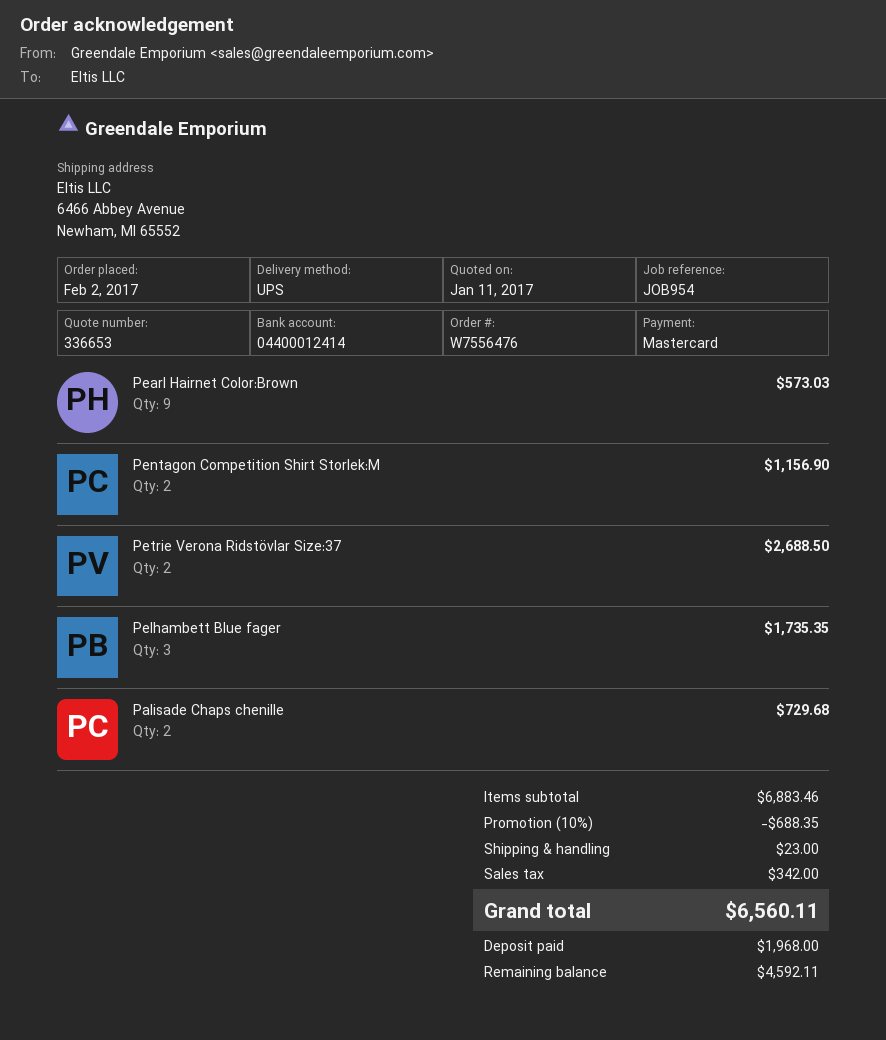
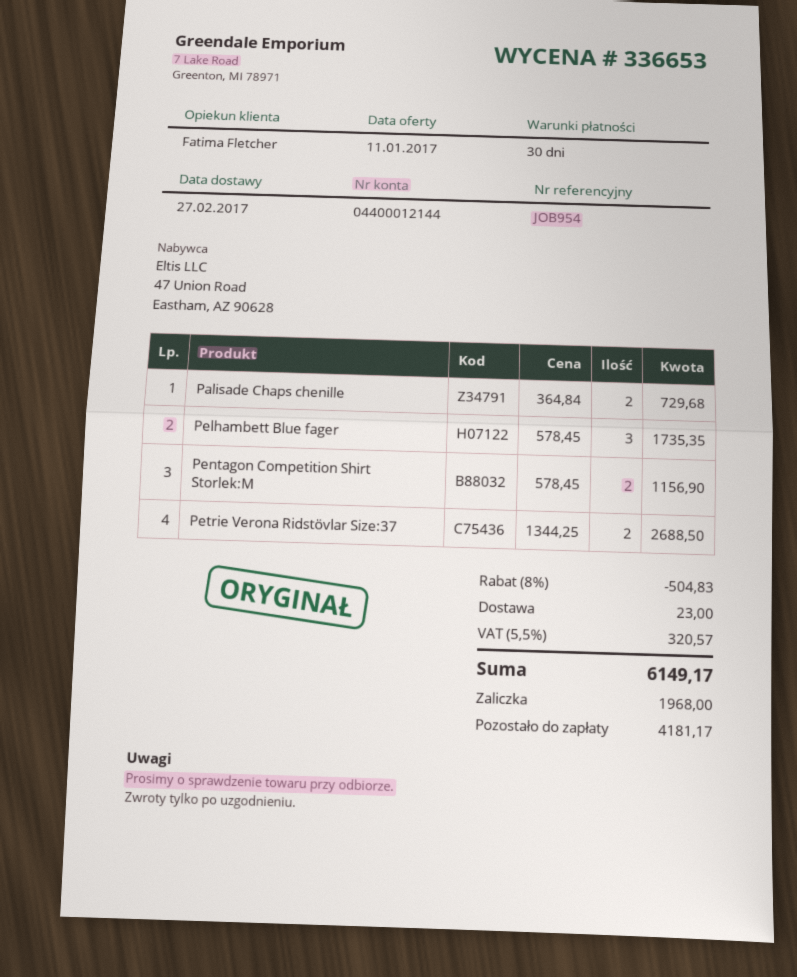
bank account: 04400012414 -> 04400012144
Pearl Hairnet Color:Brown: 9 for 573.03 -> none
discount: 10% = 688.35 -> 8% = 504.83
tax: 342.00 -> 320.57
total: 6560.11 -> 6149.17
balance: 4592.11 -> 4181.17

